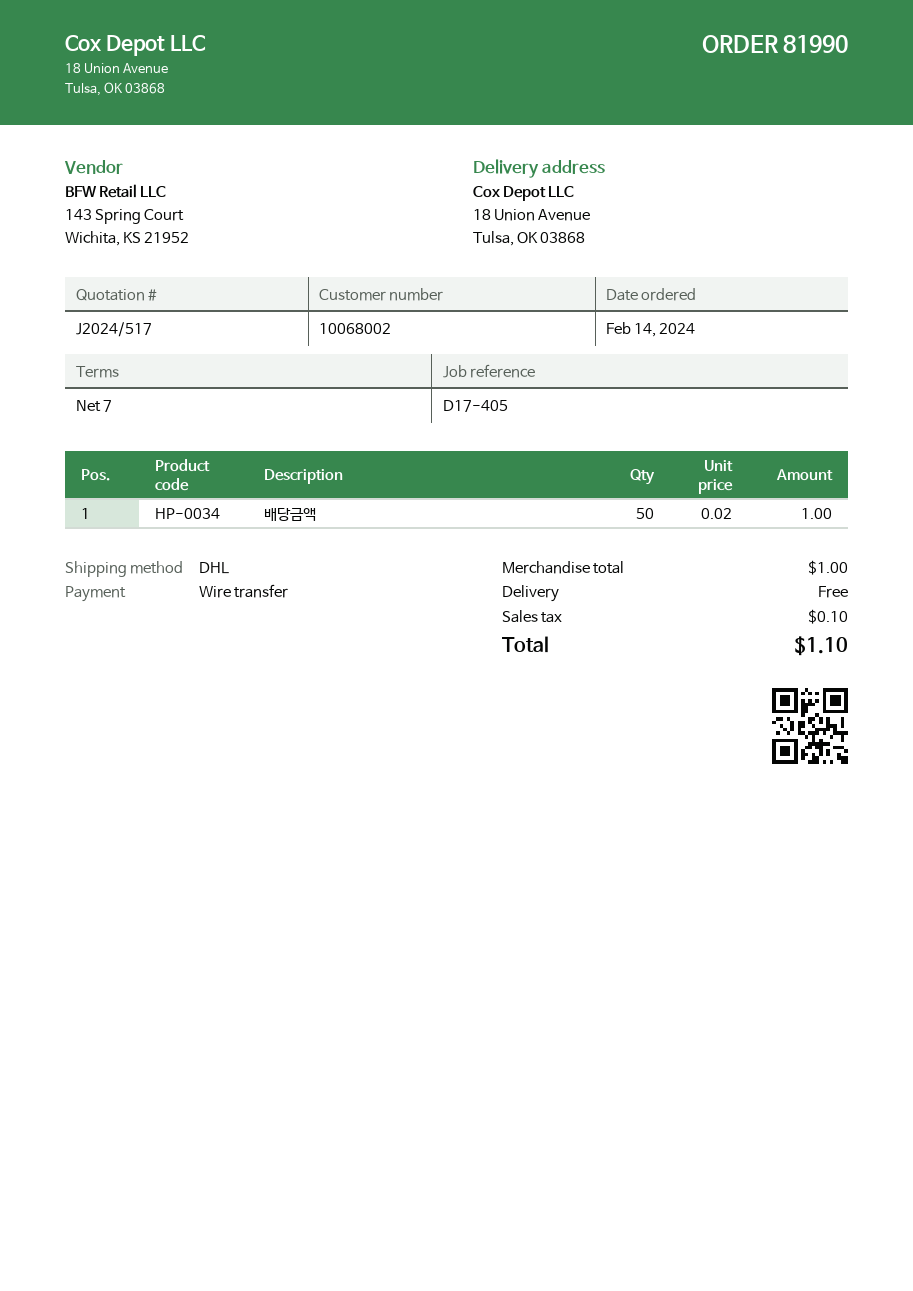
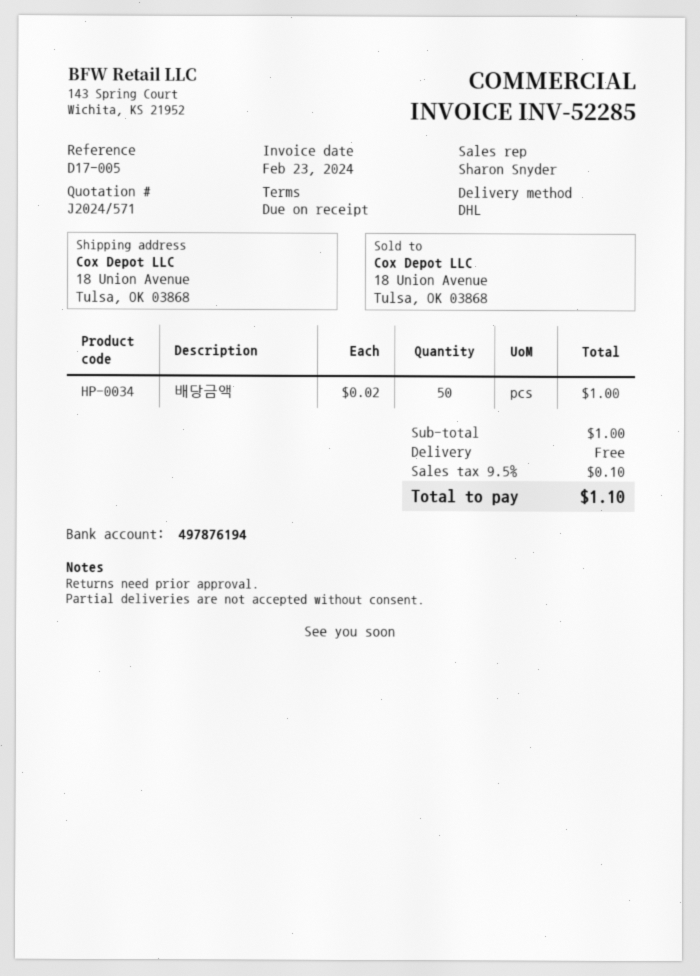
quote number: J2024/517 -> J2024/571
payment terms: 7 days -> on receipt
reference: D17-405 -> D17-005

